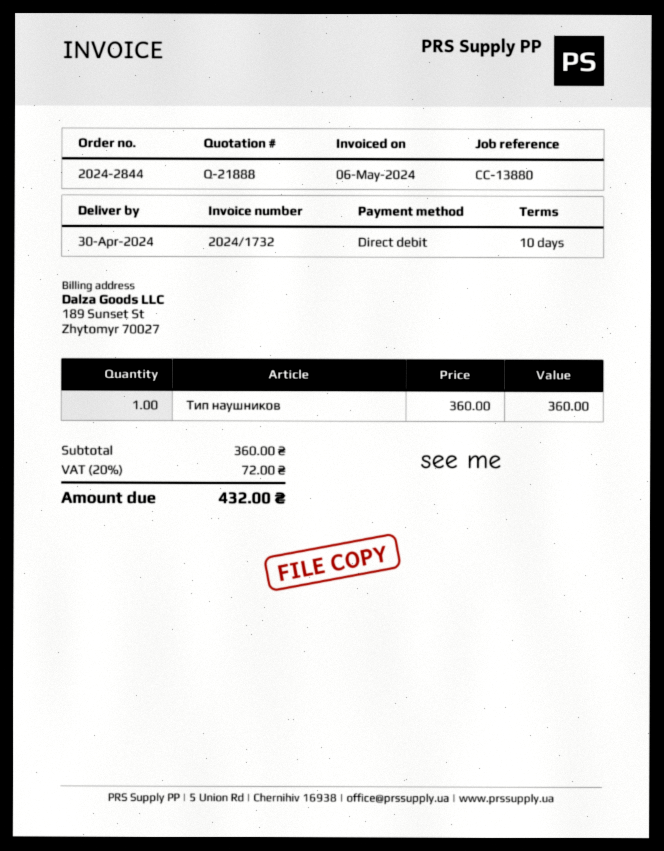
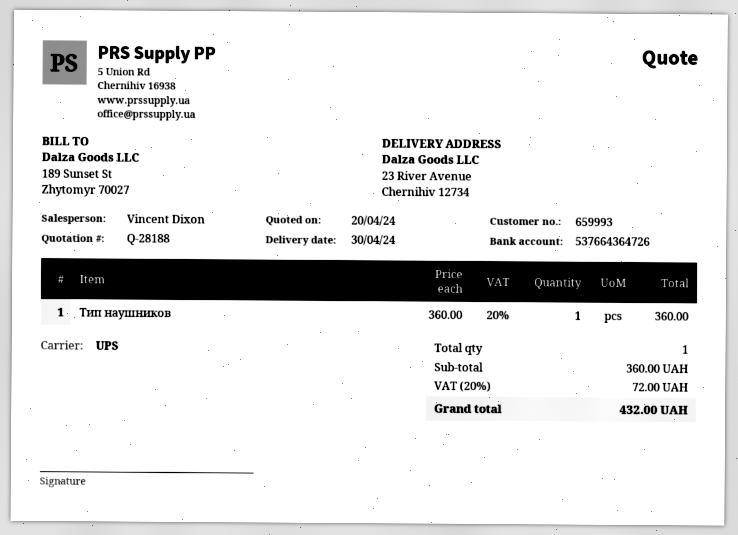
quote number: Q-21888 -> Q-28188

